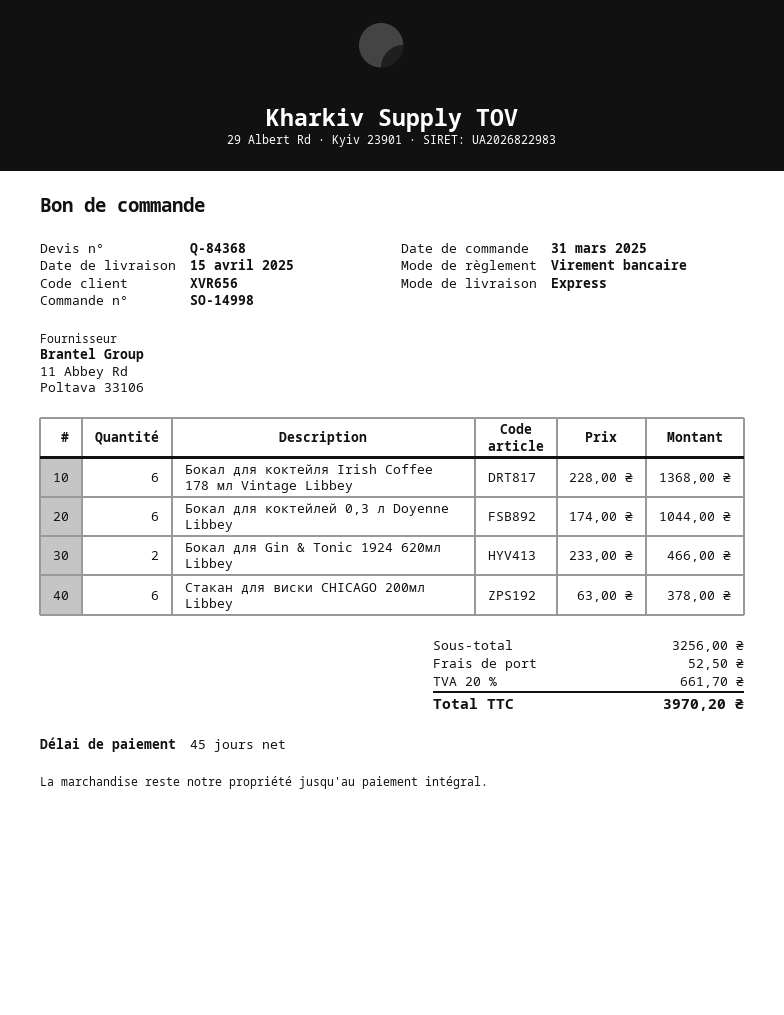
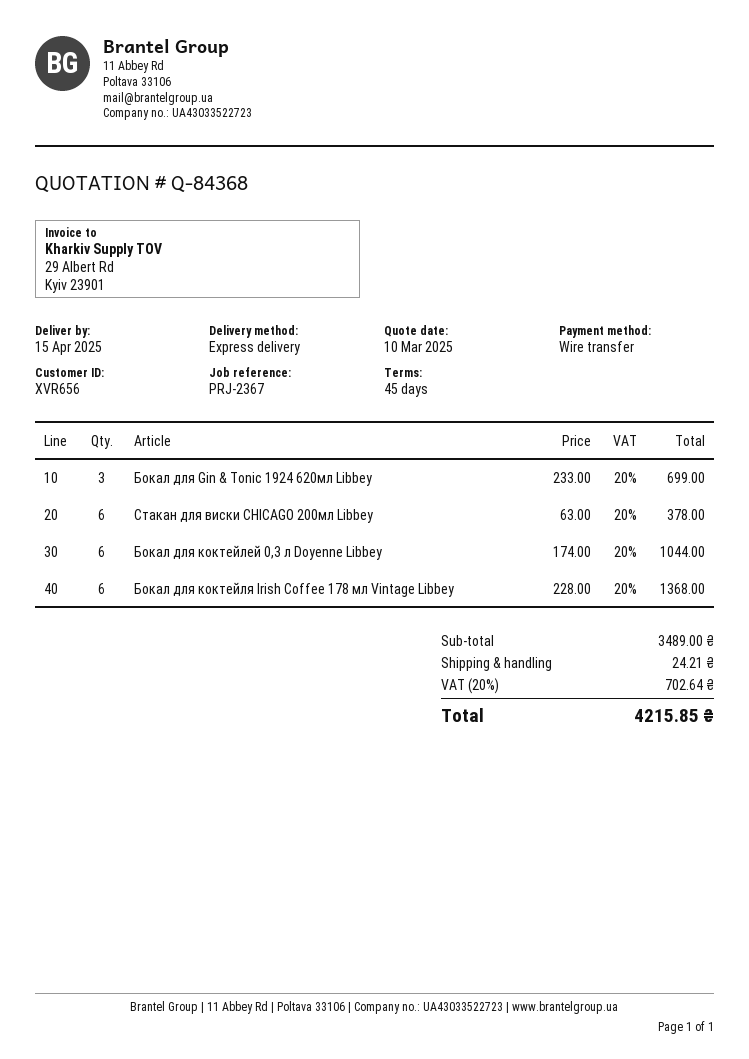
Бокал для Gin & Tonic 1924 620мл Libbey: 2 x 233.00 = 466.00 -> 3 x 233.00 = 699.00
subtotal: 3256.00 -> 3489.00
shipping: 52.50 -> 24.21
tax: 20% = 661.70 -> 20% = 702.64
total: 3970.20 -> 4215.85

